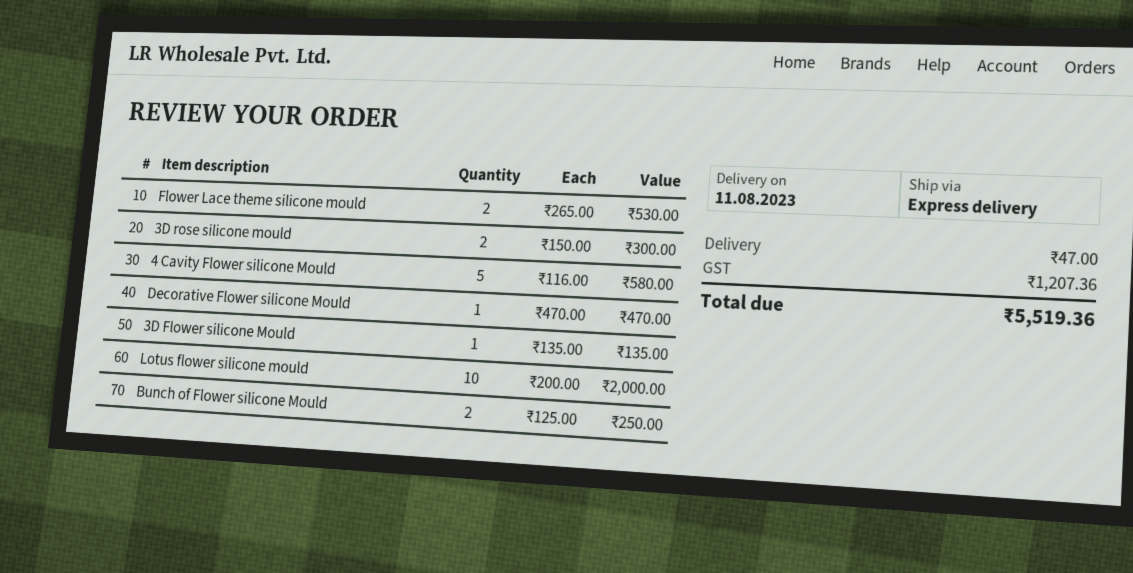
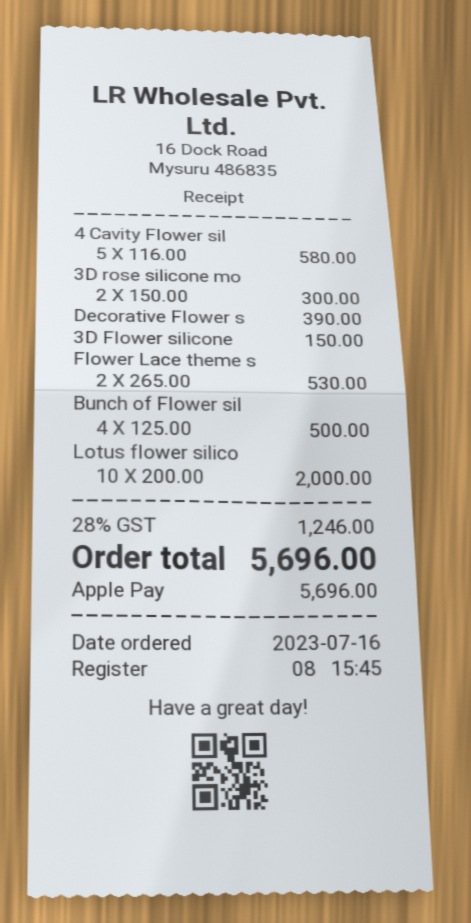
Decorative Flower silicone Mould: 1 x 470.00 = 470.00 -> 1 x 390.00 = 390.00
3D Flower silicone Mould: 1 x 135.00 = 135.00 -> 1 x 150.00 = 150.00
Bunch of Flower silicone Mould: 2 x 125.00 = 250.00 -> 4 x 125.00 = 500.00
shipping: 47.00 -> none
tax: 1207.36 -> 1246.00
total: 5519.36 -> 5696.00

